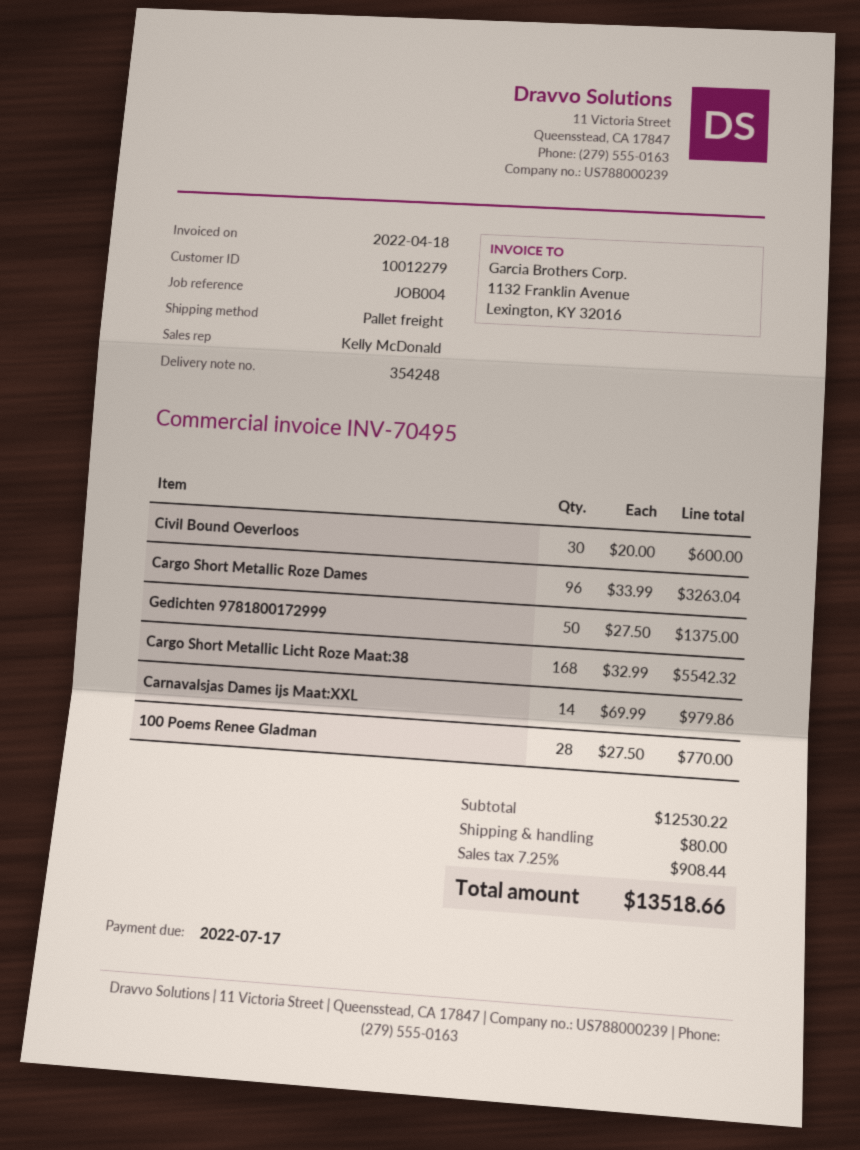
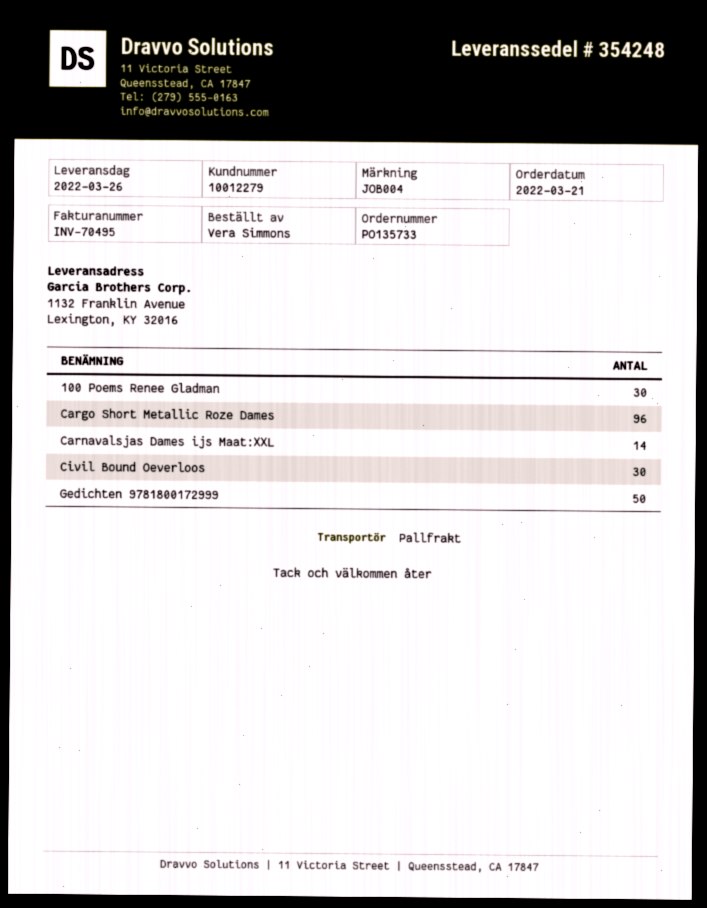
Cargo Short Metallic Licht Roze Maat:38: 168 -> none
100 Poems Renee Gladman: 28 -> 30

